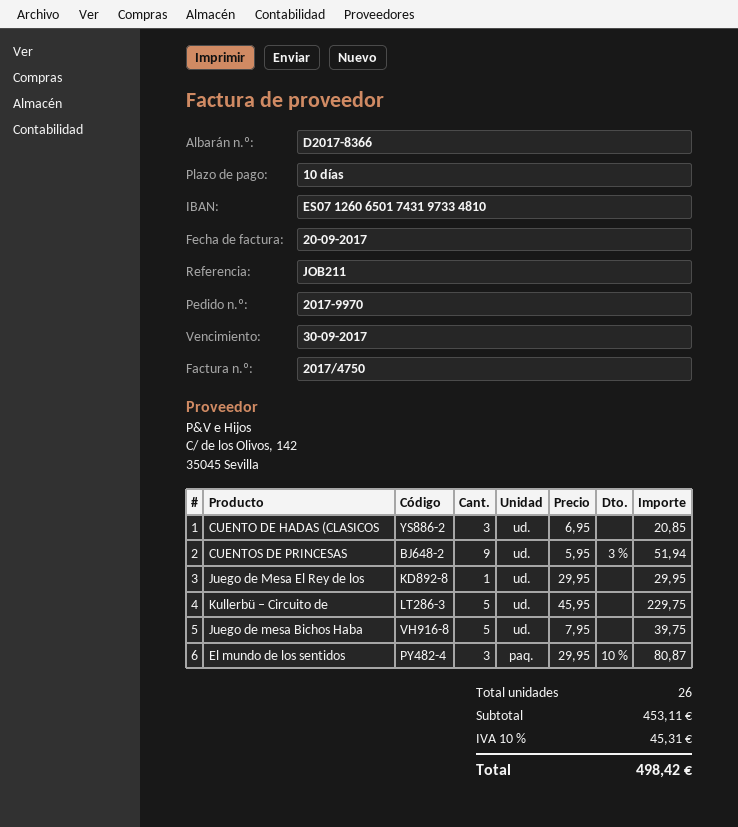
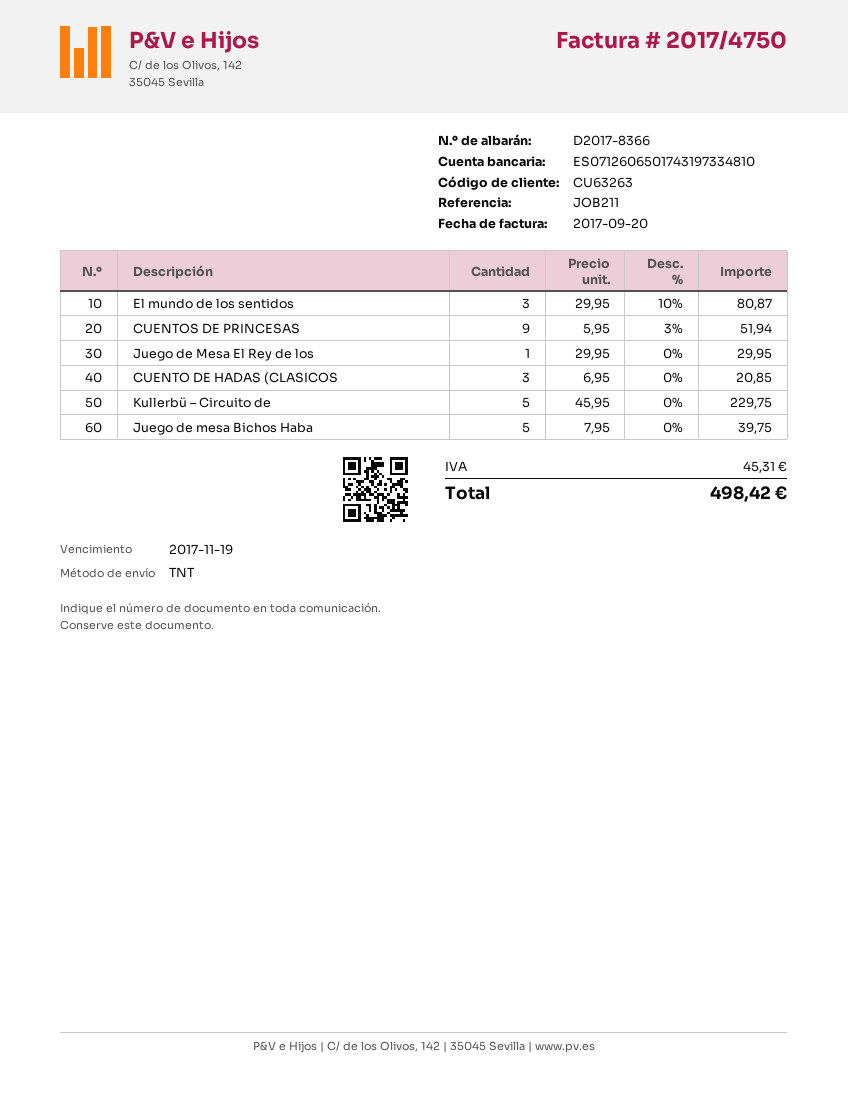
due date: 2017-09-30 -> 2017-11-19

